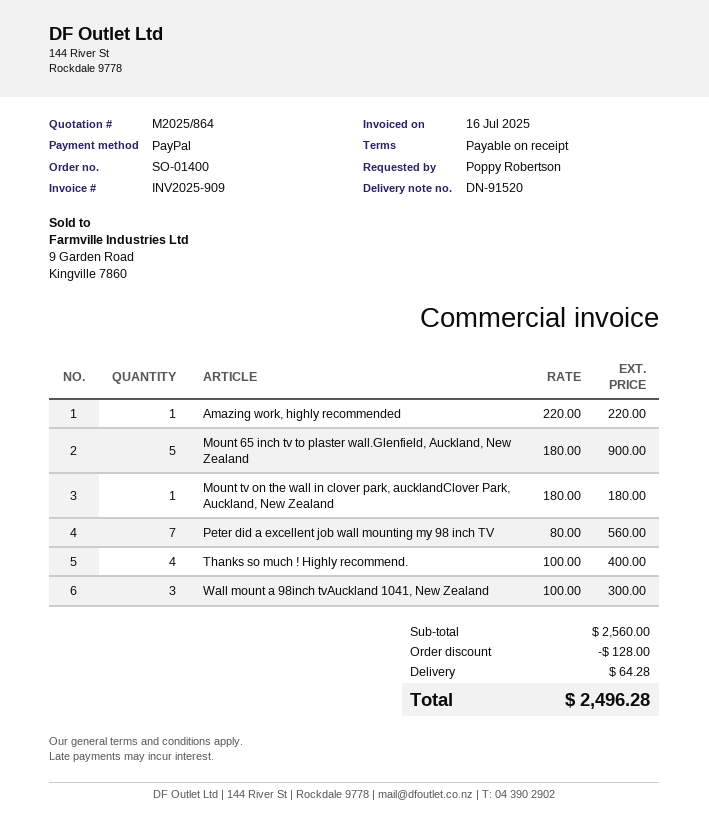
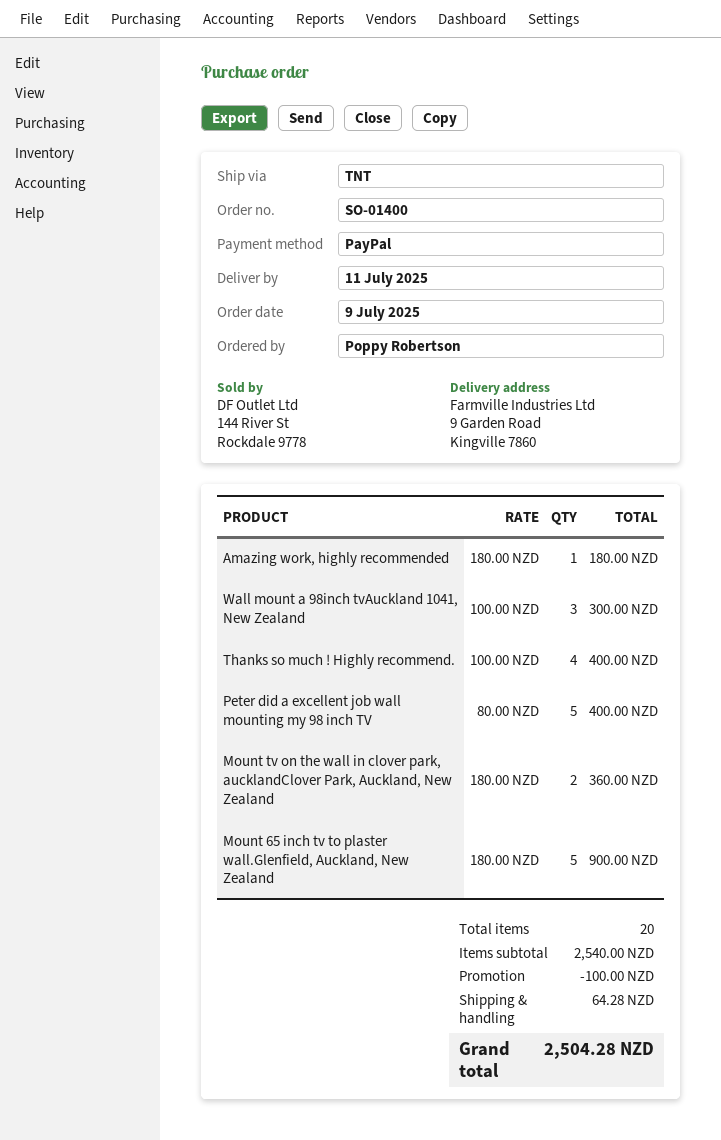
Amazing work, highly recommended: 1 x 220.00 = 220.00 -> 1 x 180.00 = 180.00
Mount tv on the wall in clover park, aucklandClover Park, Auckland, New Zealand: 1 x 180.00 = 180.00 -> 2 x 180.00 = 360.00
Peter did a excellent job wall mounting my 98 inch TV: 7 x 80.00 = 560.00 -> 5 x 80.00 = 400.00
subtotal: 2560.00 -> 2540.00
discount: 128.00 -> 100.00
total: 2496.28 -> 2504.28

